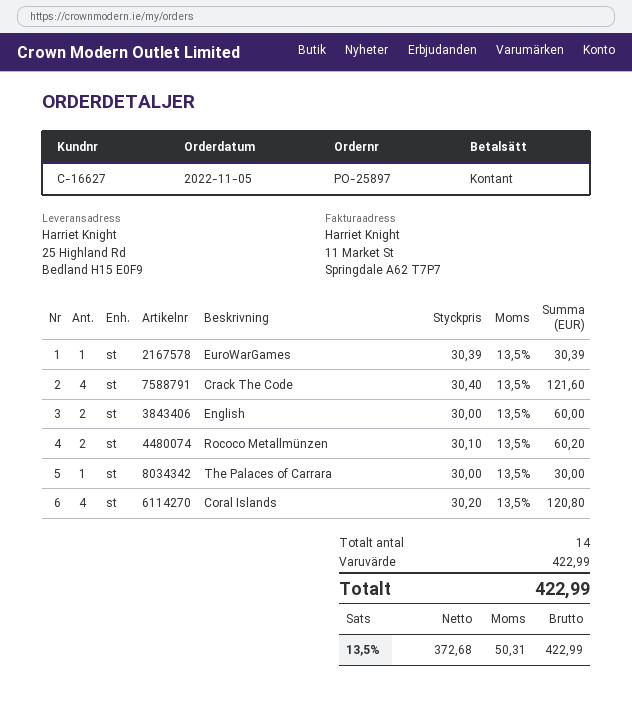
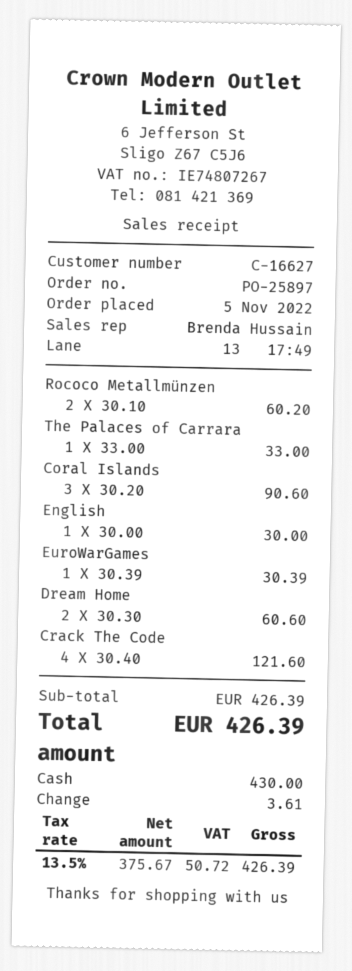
English: 2 x 30.00 = 60.00 -> 1 x 30.00 = 30.00
The Palaces of Carrara: 1 x 30.00 = 30.00 -> 1 x 33.00 = 33.00
Coral Islands: 4 x 30.20 = 120.80 -> 3 x 30.20 = 90.60
Dream Home: none -> 2 x 30.30 = 60.60
subtotal: 422.99 -> 426.39
net: 372.68 -> 375.67
tax: 13.5% = 50.31 -> 13.5% = 50.72
total: 422.99 -> 426.39

